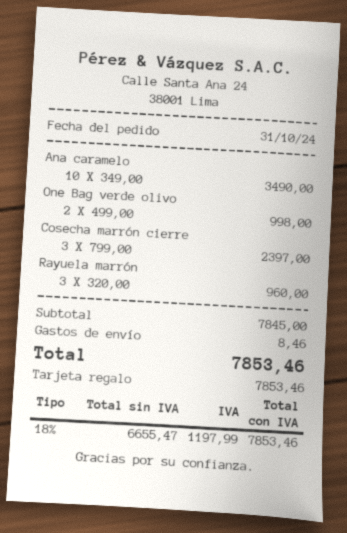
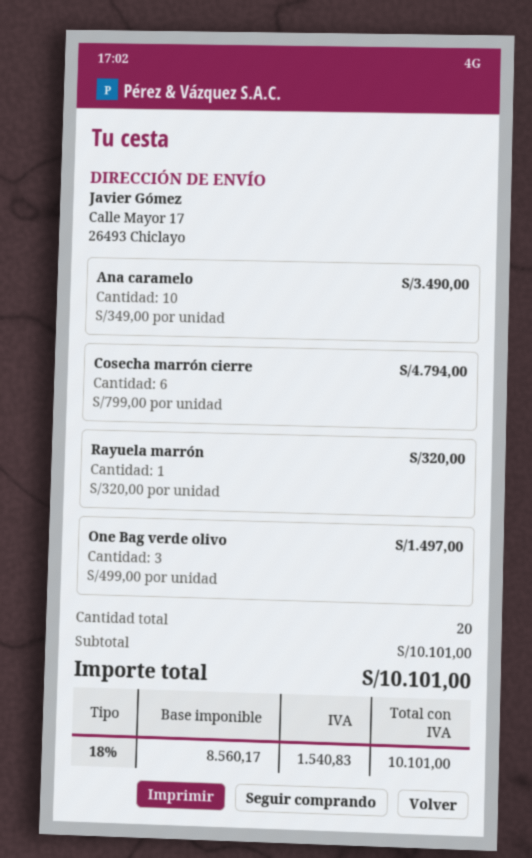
One Bag verde olivo: 2 x 499.00 = 998.00 -> 3 x 499.00 = 1497.00
Cosecha marrón cierre: 3 x 799.00 = 2397.00 -> 6 x 799.00 = 4794.00
Rayuela marrón: 3 x 320.00 = 960.00 -> 1 x 320.00 = 320.00
subtotal: 7845.00 -> 10101.00
shipping: 8.46 -> none
net: 6655.47 -> 8560.17
tax: 18% = 1197.99 -> 18% = 1540.83
total: 7853.46 -> 10101.00

